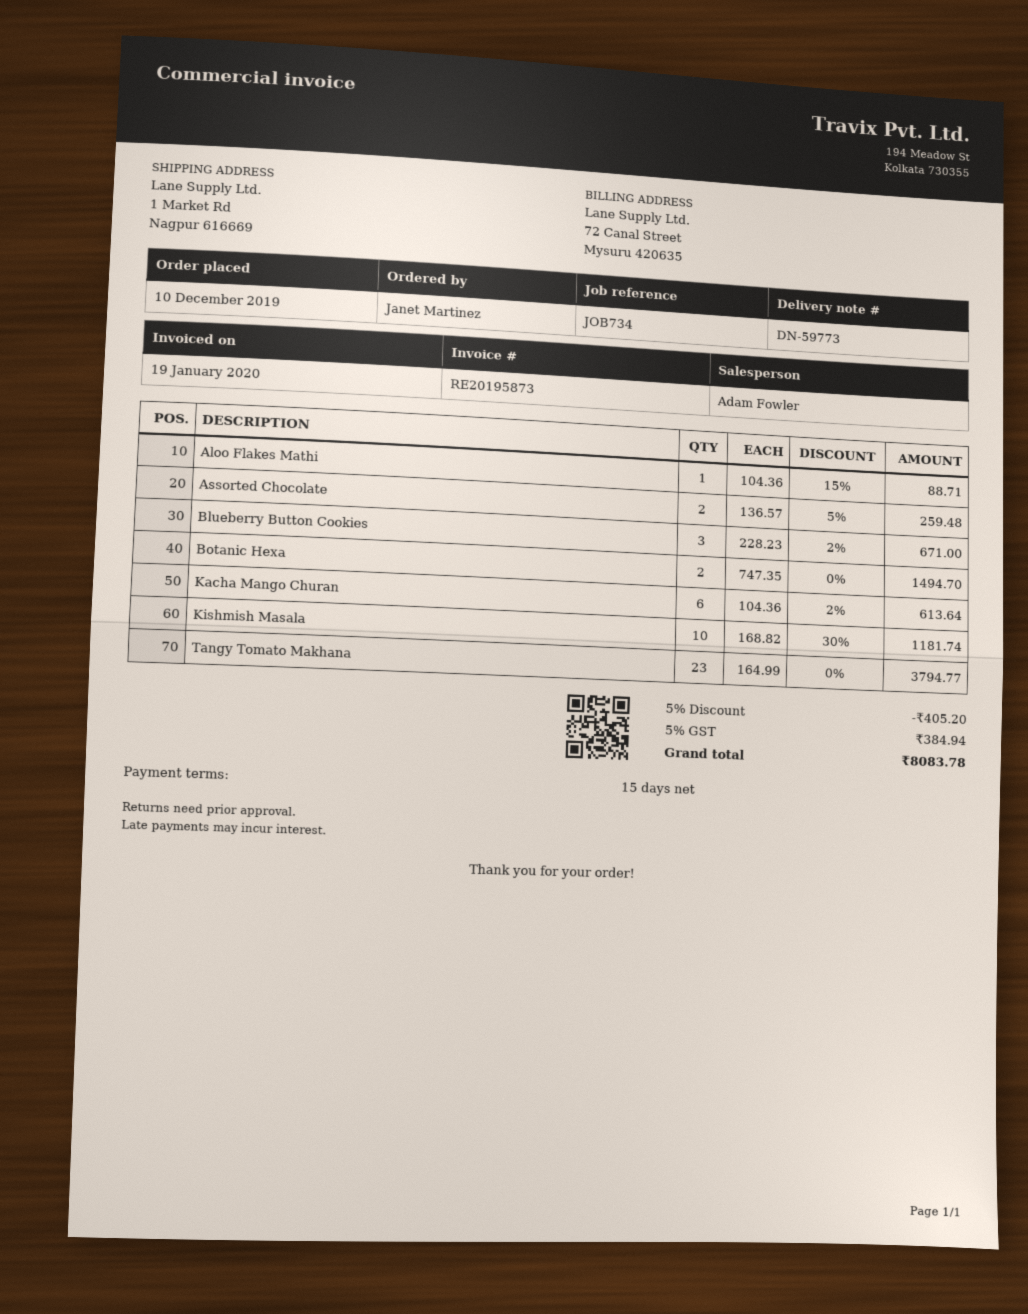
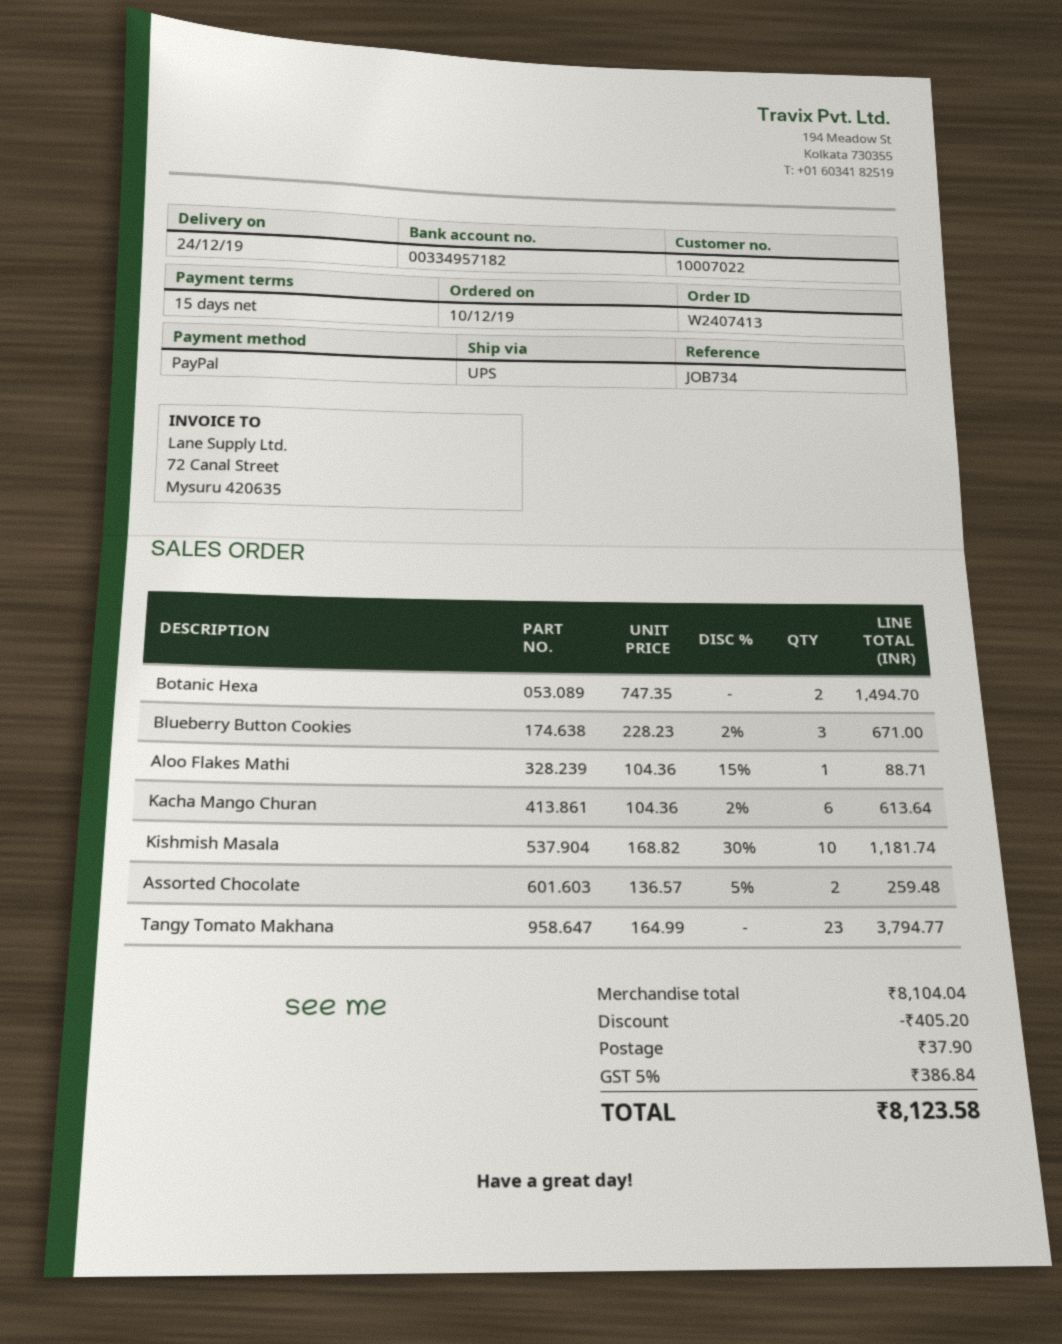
shipping: none -> 37.90
tax: 5% = 384.94 -> 5% = 386.84
total: 8083.78 -> 8123.58

